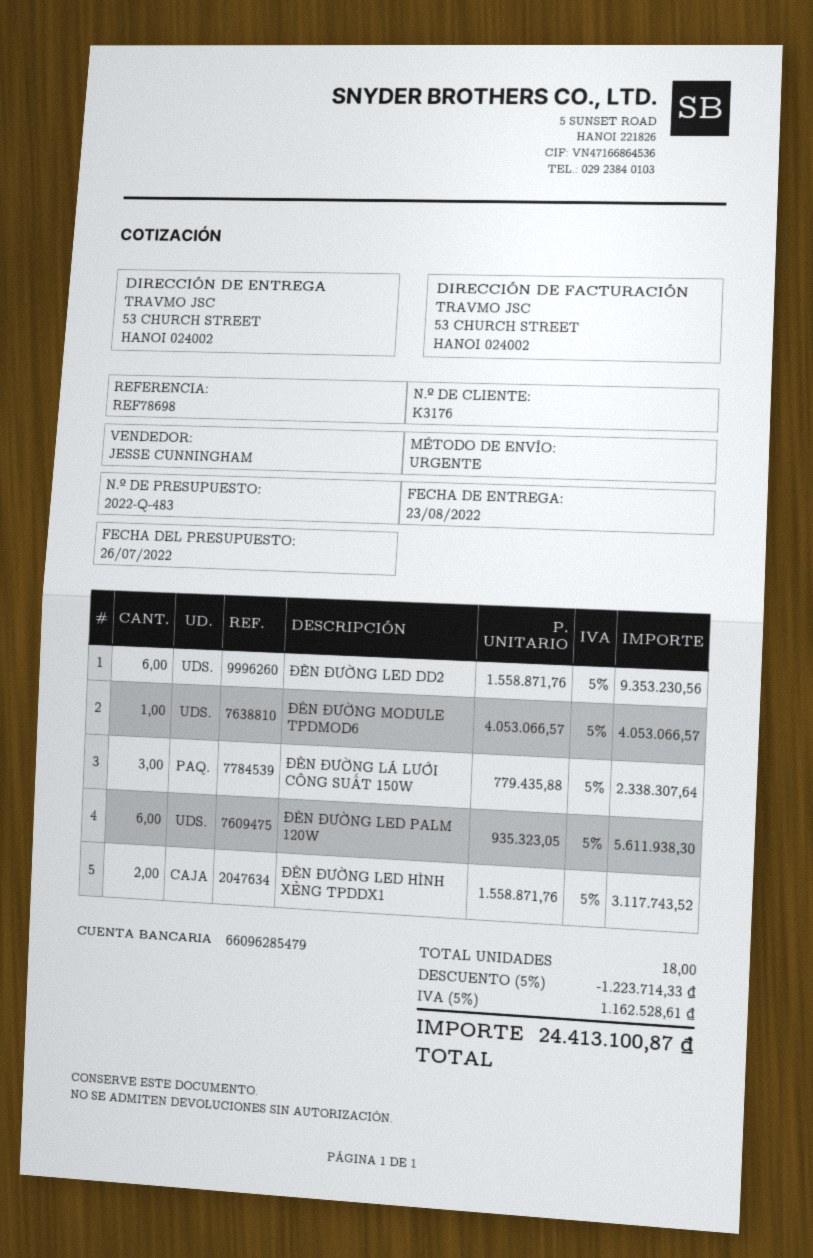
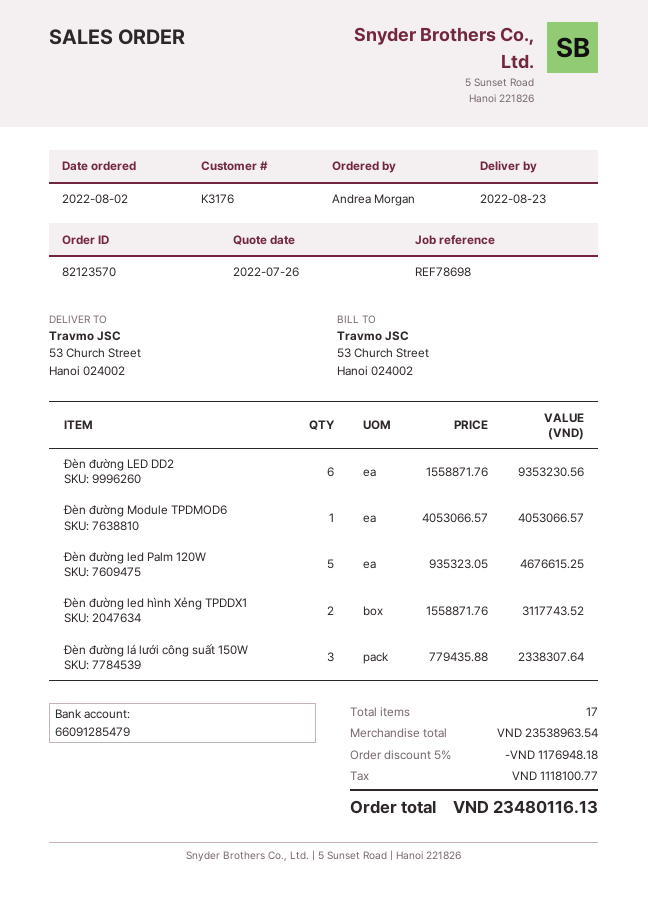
bank account: 66096285479 -> 66091285479
ĐÈN ĐƯỜNG LED PALM 120W: 6 x 935323.05 = 5611938.30 -> 5 x 935323.05 = 4676615.25
total quantity: 18 -> 17
discount: 5% = 1223714.33 -> 5% = 1176948.18
tax: 1162528.61 -> 1118100.77
total: 24413100.87 -> 23480116.13

